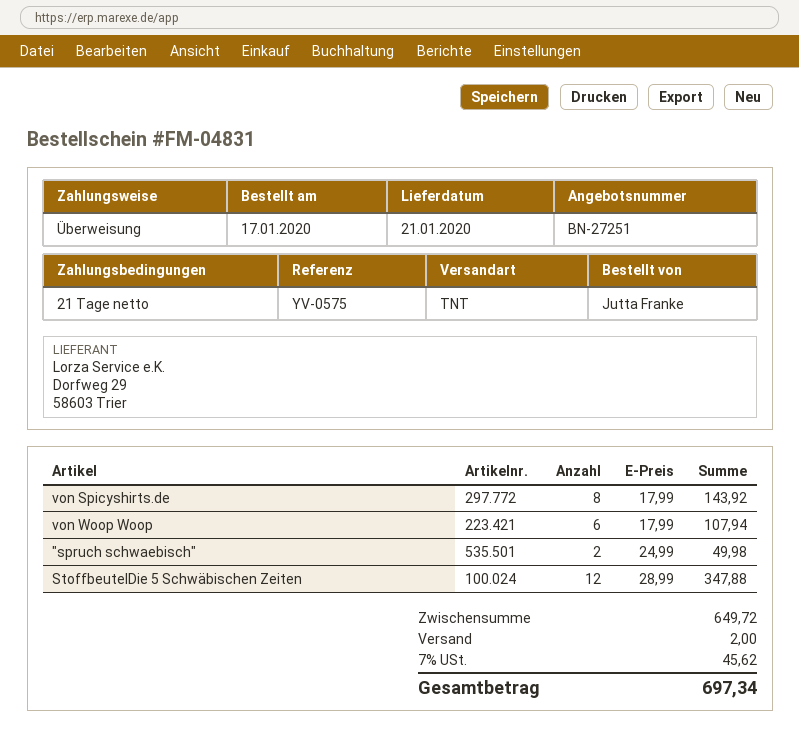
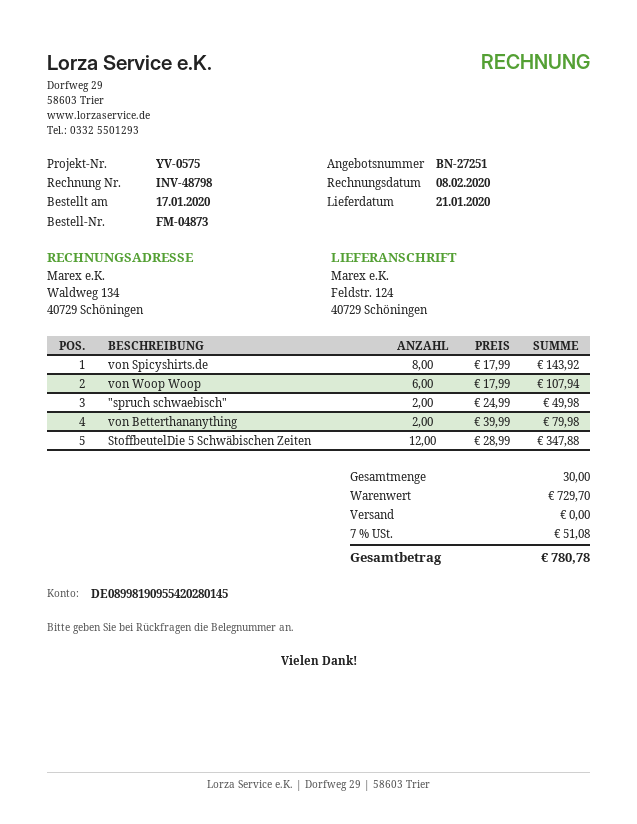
order number: FM-04831 -> FM-04873
von Betterthananything: none -> 2 x 39.99 = 79.98
subtotal: 649.72 -> 729.70
shipping: 2.00 -> 0.00
tax: 7% = 45.62 -> 7% = 51.08
total: 697.34 -> 780.78

